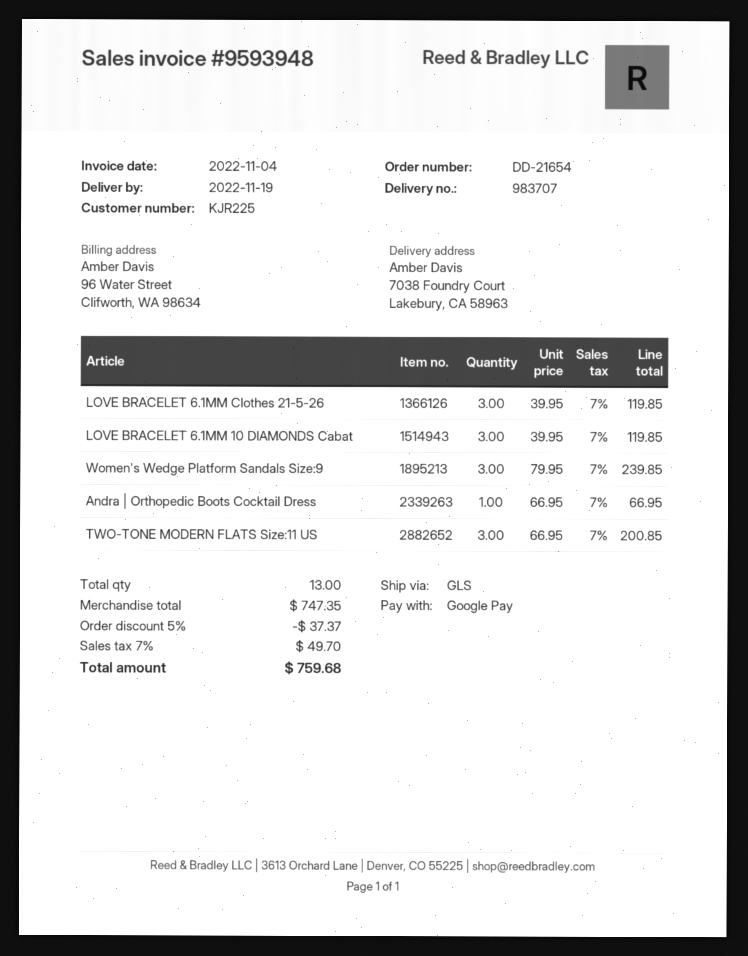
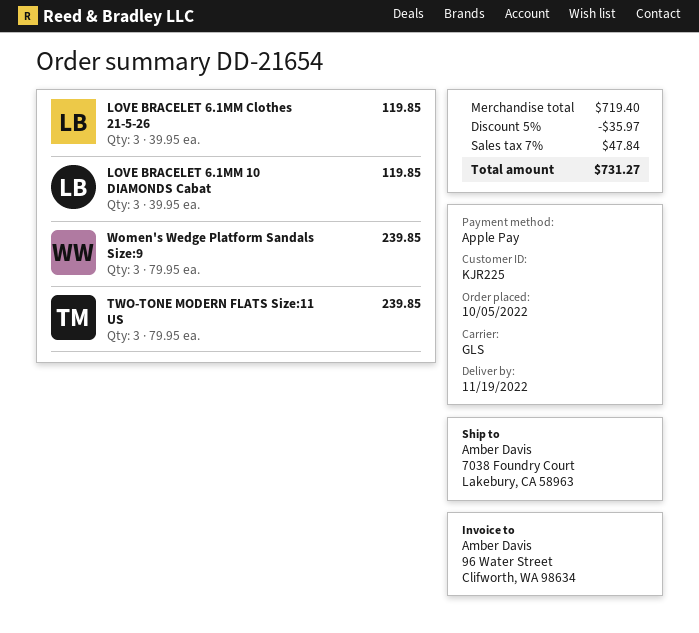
payment method: Google Pay -> Apple Pay
Andra | Orthopedic Boots Cocktail Dress: 1 x 66.95 = 66.95 -> none
TWO-TONE MODERN FLATS Size:11 US: 3 x 66.95 = 200.85 -> 3 x 79.95 = 239.85
subtotal: 747.35 -> 719.40
discount: 5% = 37.37 -> 5% = 35.97
tax: 7% = 49.70 -> 7% = 47.84
total: 759.68 -> 731.27

